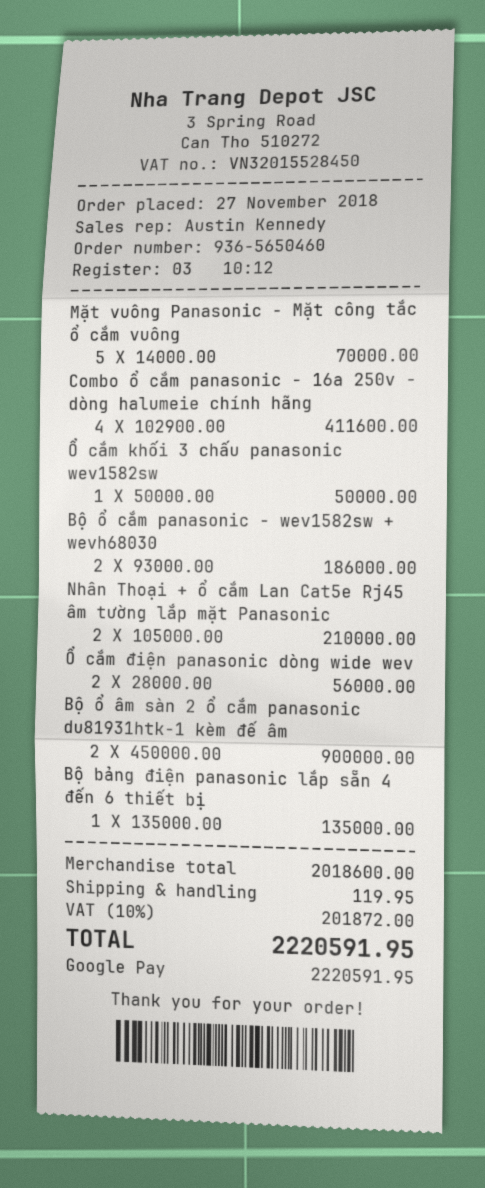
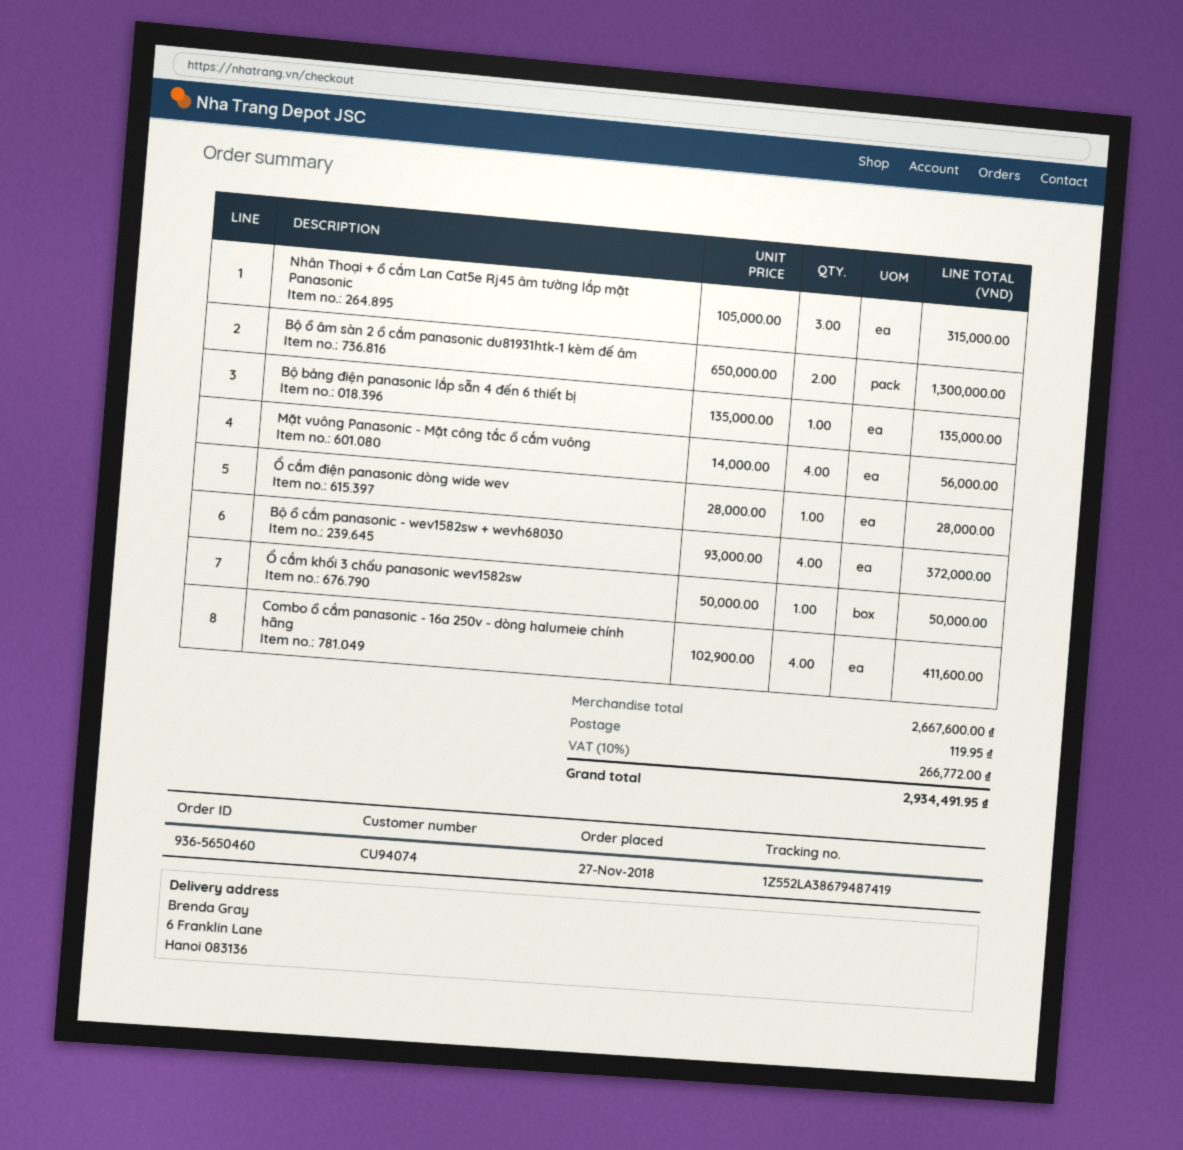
Mặt vuông Panasonic - Mặt công tắc ổ cắm vuông: 5 x 14000.00 = 70000.00 -> 4 x 14000.00 = 56000.00
Bộ ổ cắm panasonic - wev1582sw + wevh68030: 2 x 93000.00 = 186000.00 -> 4 x 93000.00 = 372000.00
Nhân Thoại + ổ cắm Lan Cat5e Rj45 âm tường lắp mặt Panasonic: 2 x 105000.00 = 210000.00 -> 3 x 105000.00 = 315000.00
Ổ cắm điện panasonic dòng wide wev: 2 x 28000.00 = 56000.00 -> 1 x 28000.00 = 28000.00
Bộ ổ âm sàn 2 ổ cắm panasonic du81931htk-1 kèm đế âm: 2 x 450000.00 = 900000.00 -> 2 x 650000.00 = 1300000.00
subtotal: 2018600.00 -> 2667600.00
tax: 10% = 201872.00 -> 10% = 266772.00
total: 2220591.95 -> 2934491.95

